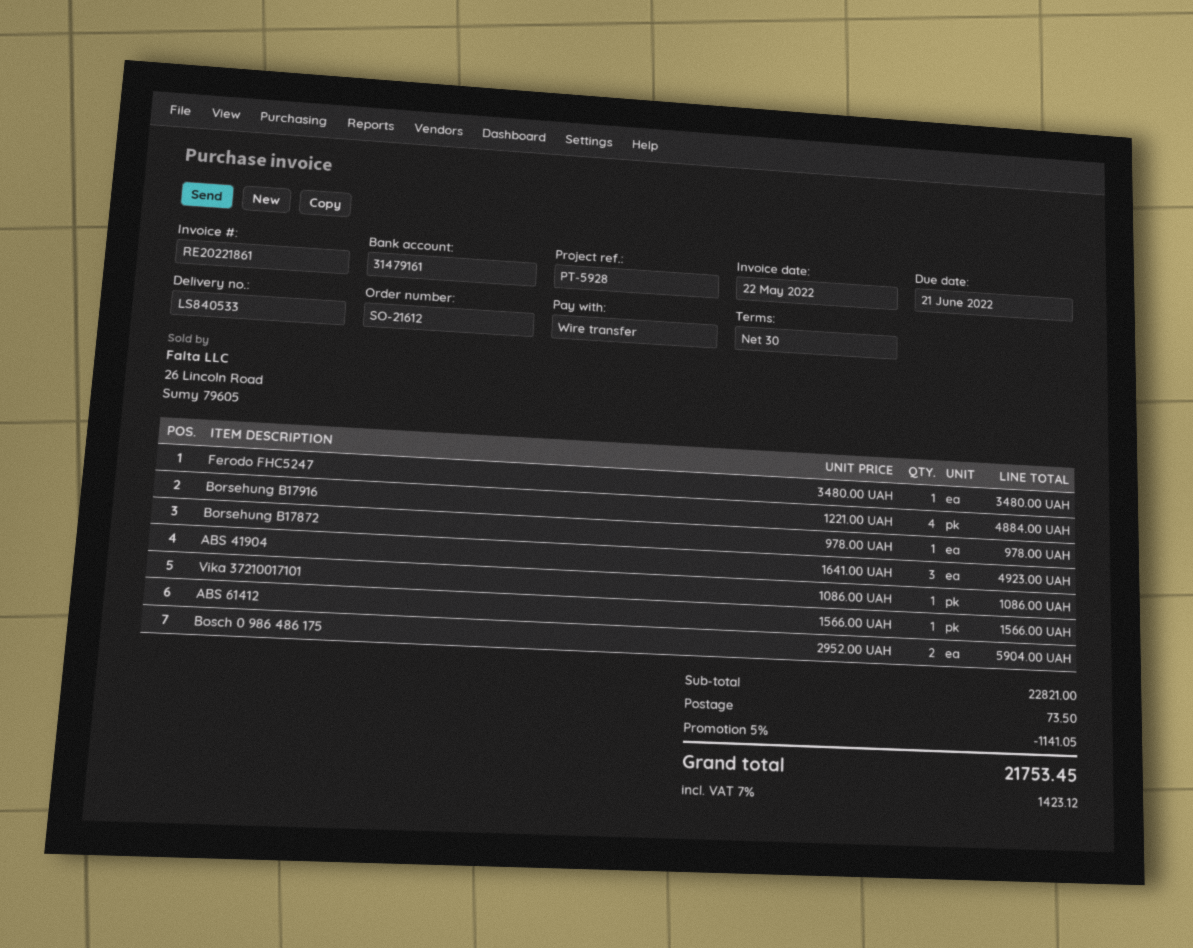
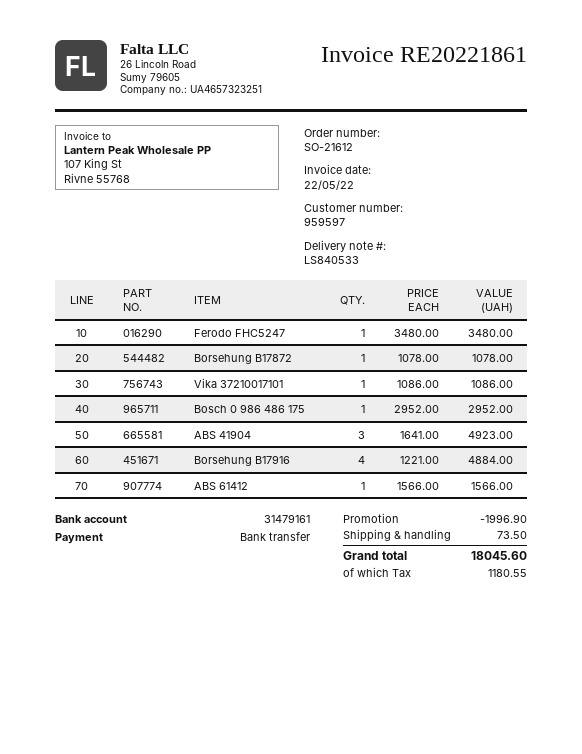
Borsehung B17872: 1 x 978.00 = 978.00 -> 1 x 1078.00 = 1078.00
Bosch 0 986 486 175: 2 x 2952.00 = 5904.00 -> 1 x 2952.00 = 2952.00
discount: 1141.05 -> 1996.90
tax: 1423.12 -> 1180.55
total: 21753.45 -> 18045.60

